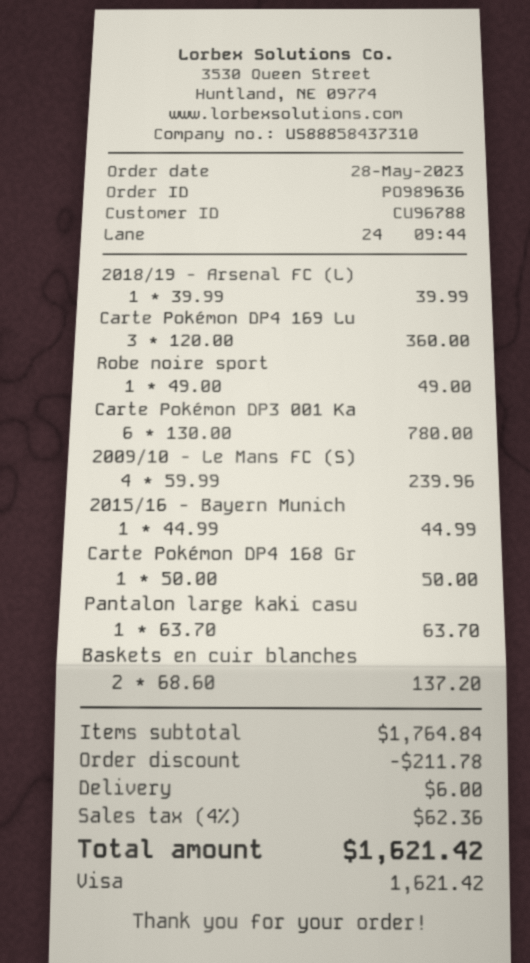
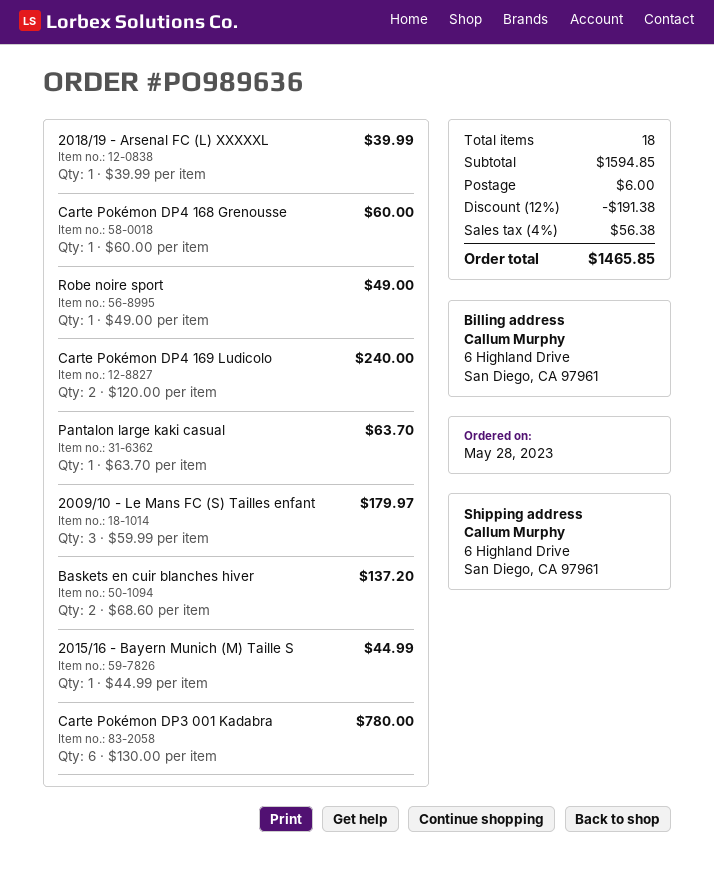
Carte Pokémon DP4 169 Lu: 3 x 120.00 = 360.00 -> 2 x 120.00 = 240.00
2009/10 - Le Mans FC (S): 4 x 59.99 = 239.96 -> 3 x 59.99 = 179.97
Carte Pokémon DP4 168 Gr: 1 x 50.00 = 50.00 -> 1 x 60.00 = 60.00
subtotal: 1764.84 -> 1594.85
discount: 211.78 -> 191.38
tax: 4% = 62.36 -> 4% = 56.38
total: 1621.42 -> 1465.85

